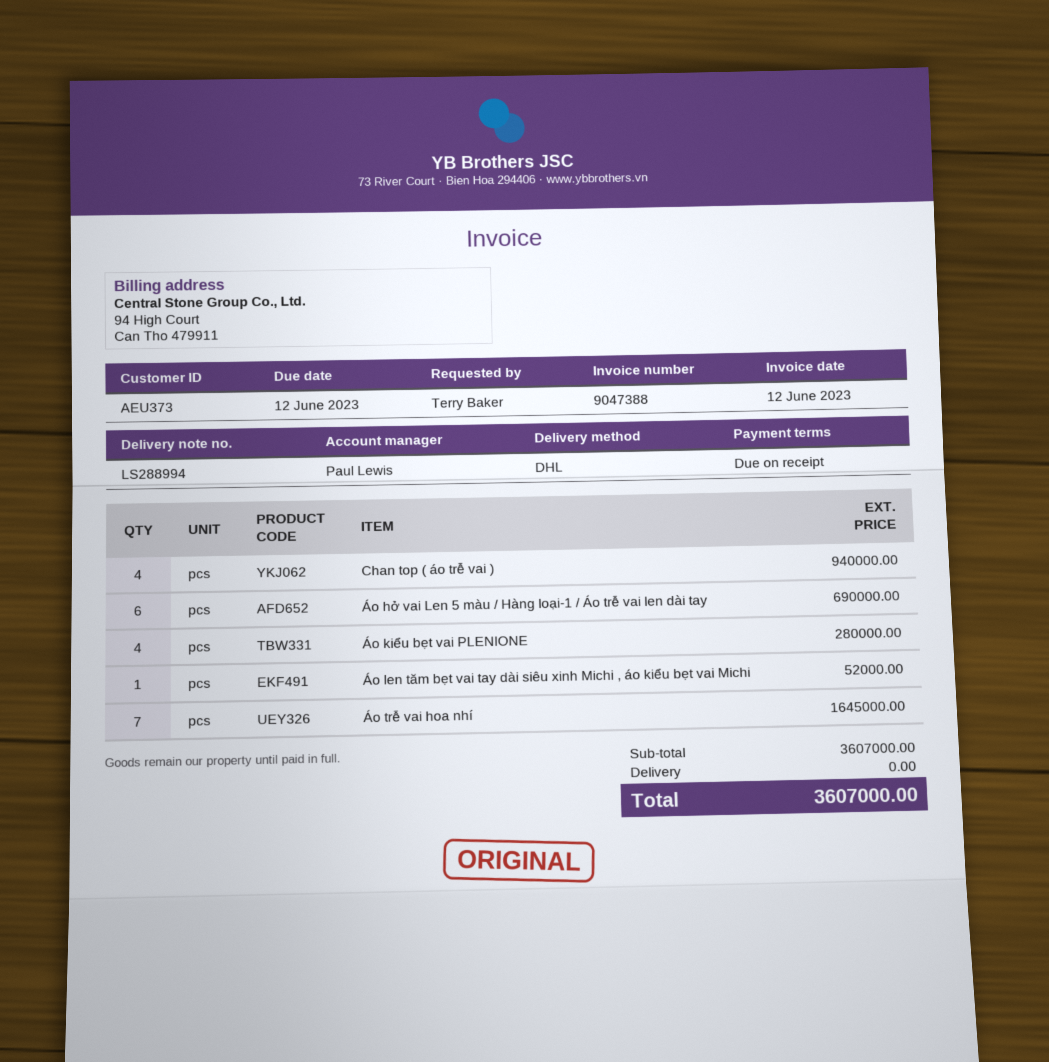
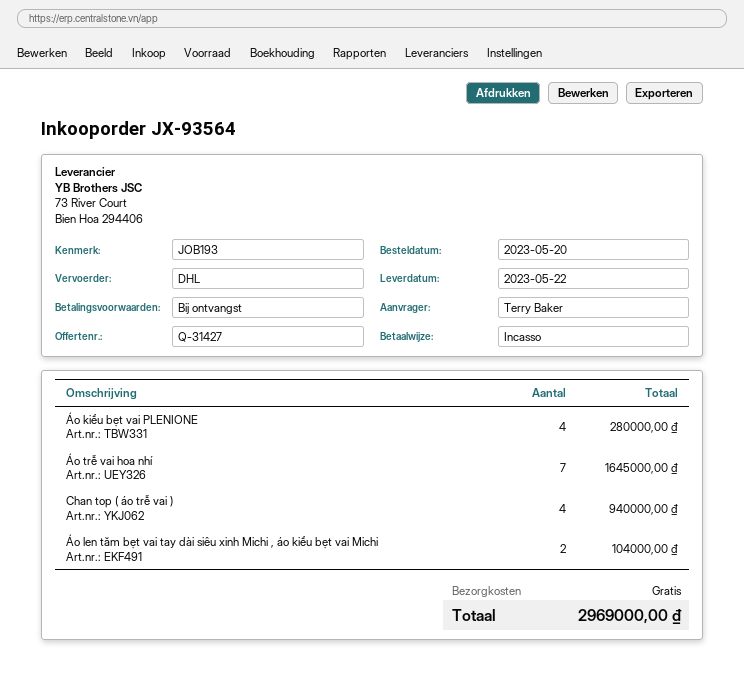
Áo hở vai Len 5 màu / Hàng loại-1 / Áo trễ vai len dài tay: 6 for 690000.00 -> none
Áo len tăm bẹt vai tay dài siêu xinh Michi , áo kiểu bẹt vai Michi: 1 for 52000.00 -> 2 for 104000.00
total: 3607000.00 -> 2969000.00

